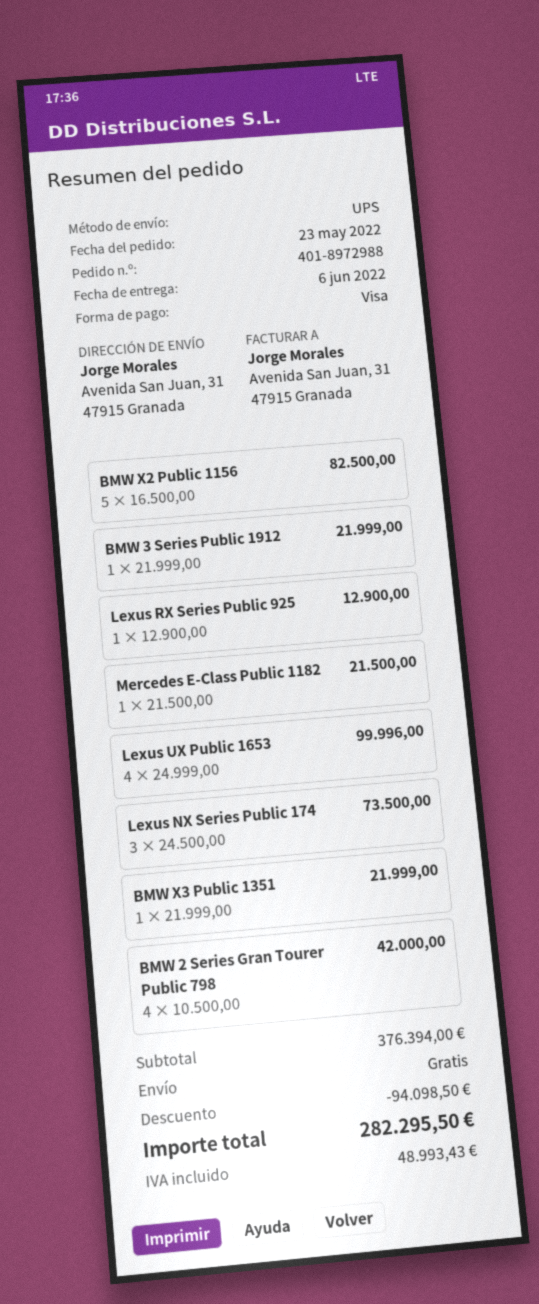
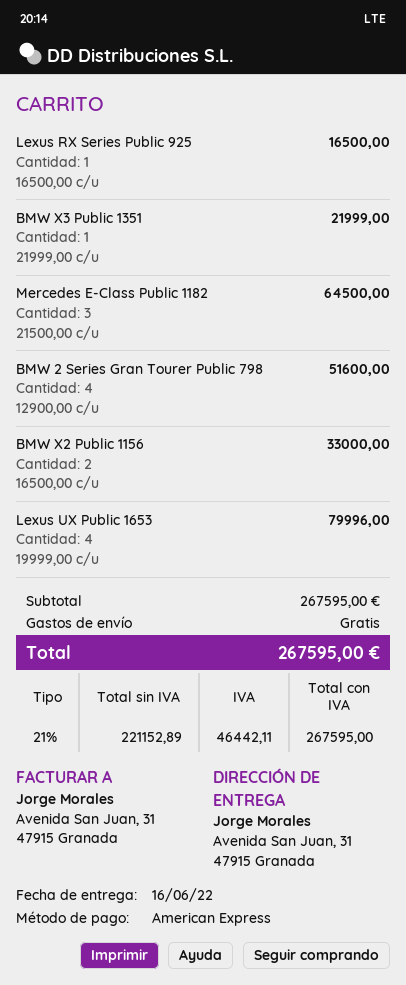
delivery date: 2022-06-06 -> 2022-06-16
payment method: Visa -> American Express
BMW X2 Public 1156: 5 x 16500.00 = 82500.00 -> 2 x 16500.00 = 33000.00
BMW 3 Series Public 1912: 1 x 21999.00 = 21999.00 -> none
Lexus RX Series Public 925: 1 x 12900.00 = 12900.00 -> 1 x 16500.00 = 16500.00
Mercedes E-Class Public 1182: 1 x 21500.00 = 21500.00 -> 3 x 21500.00 = 64500.00
Lexus UX Public 1653: 4 x 24999.00 = 99996.00 -> 4 x 19999.00 = 79996.00
Lexus NX Series Public 174: 3 x 24500.00 = 73500.00 -> none
BMW 2 Series Gran Tourer Public 798: 4 x 10500.00 = 42000.00 -> 4 x 12900.00 = 51600.00
subtotal: 376394.00 -> 267595.00
discount: 94098.50 -> none
tax: 48993.43 -> 46442.11
total: 282295.50 -> 267595.00

